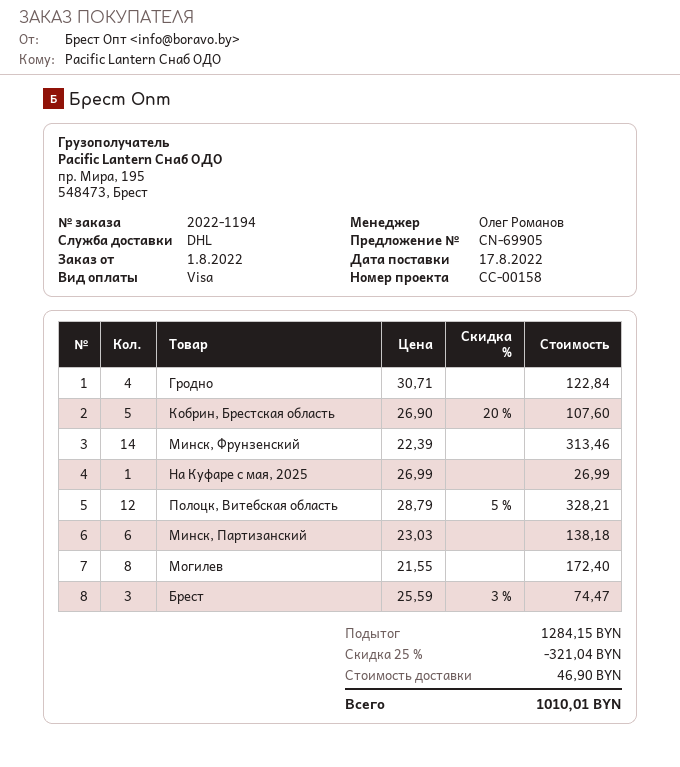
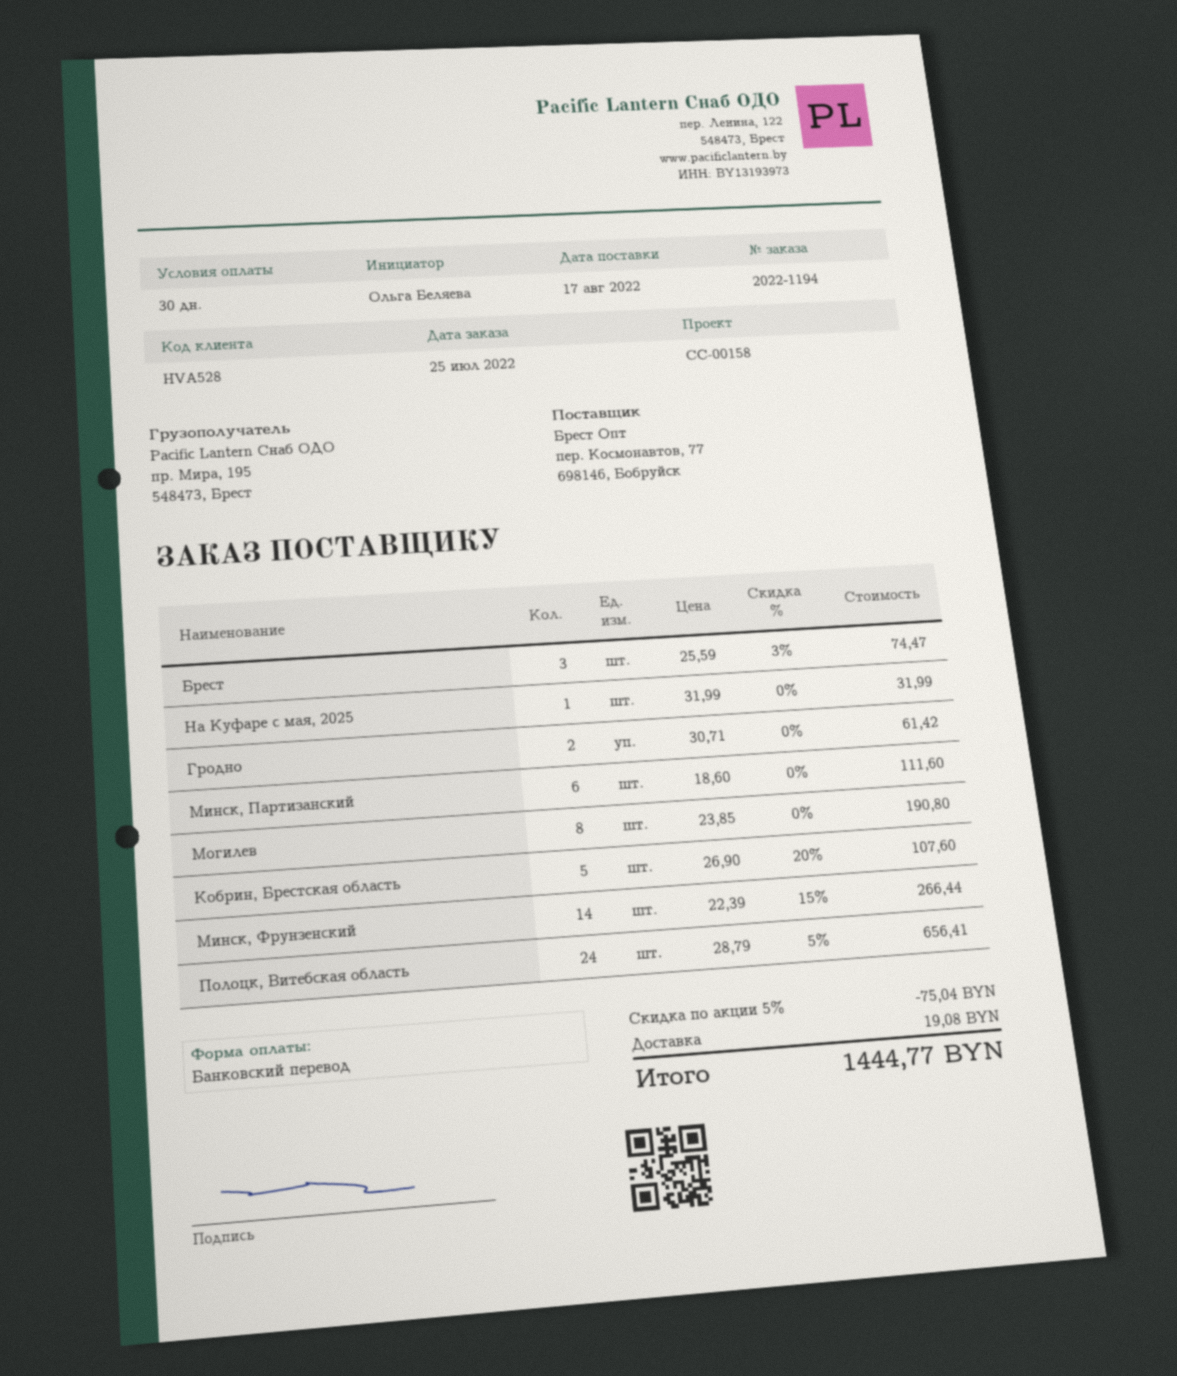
order date: 2022-08-01 -> 2022-07-25
payment method: Visa -> bank transfer
Гродно: 4 x 30.71 = 122.84 -> 2 x 30.71 = 61.42
Минск, Фрунзенский: 14 x 22.39 = 313.46 -> 14 x 22.39 - 15% = 266.44
На Куфаре с мая, 2025: 1 x 26.99 = 26.99 -> 1 x 31.99 = 31.99
Полоцк, Витебская область: 12 x 28.79 - 5% = 328.21 -> 24 x 28.79 - 5% = 656.41
Минск, Партизанский: 6 x 23.03 = 138.18 -> 6 x 18.60 = 111.60
Могилев: 8 x 21.55 = 172.40 -> 8 x 23.85 = 190.80
discount: 25% = 321.04 -> 5% = 75.04
shipping: 46.90 -> 19.08
total: 1010.01 -> 1444.77

